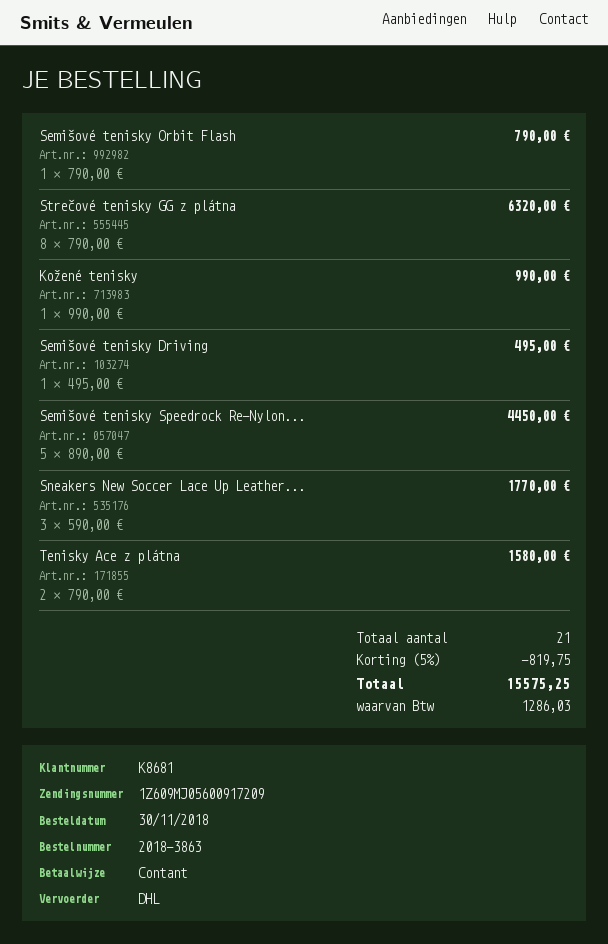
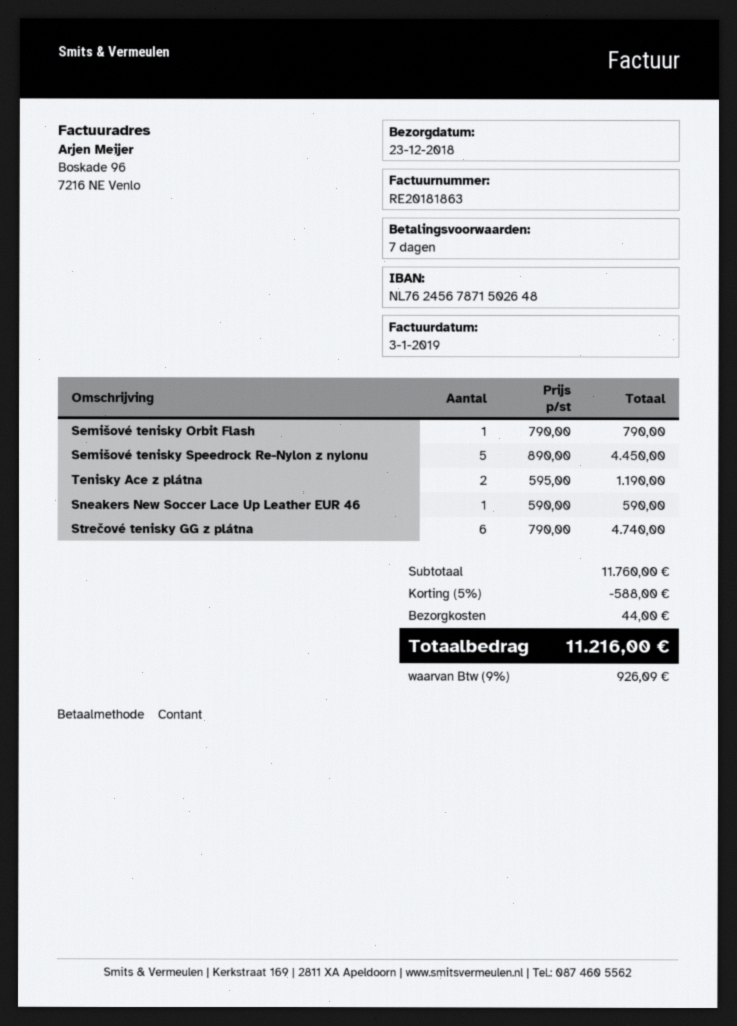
Strečové tenisky GG z plátna: 8 x 790.00 = 6320.00 -> 6 x 790.00 = 4740.00
Kožené tenisky: 1 x 990.00 = 990.00 -> none
Semišové tenisky Driving: 1 x 495.00 = 495.00 -> none
Sneakers New Soccer Lace Up Leather...: 3 x 590.00 = 1770.00 -> 1 x 590.00 = 590.00
Tenisky Ace z plátna: 2 x 790.00 = 1580.00 -> 2 x 595.00 = 1190.00
discount: 5% = 819.75 -> 5% = 588.00
shipping: none -> 44.00
tax: 1286.03 -> 926.09
total: 15575.25 -> 11216.00

